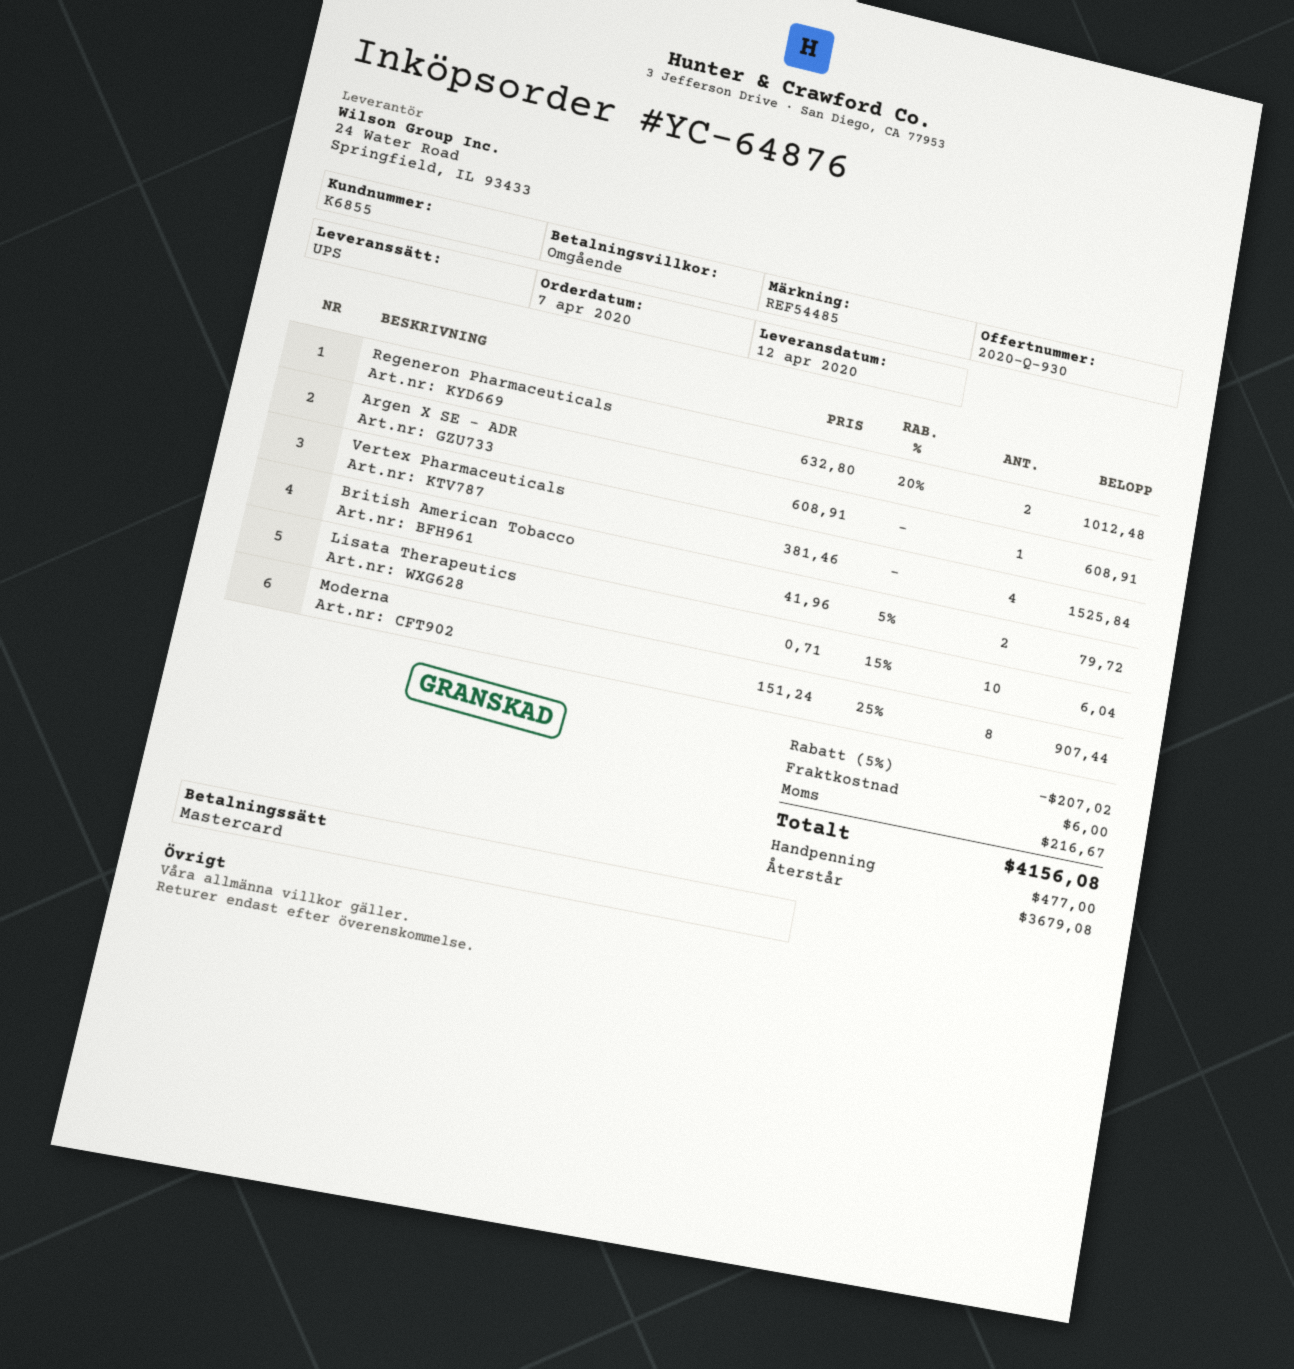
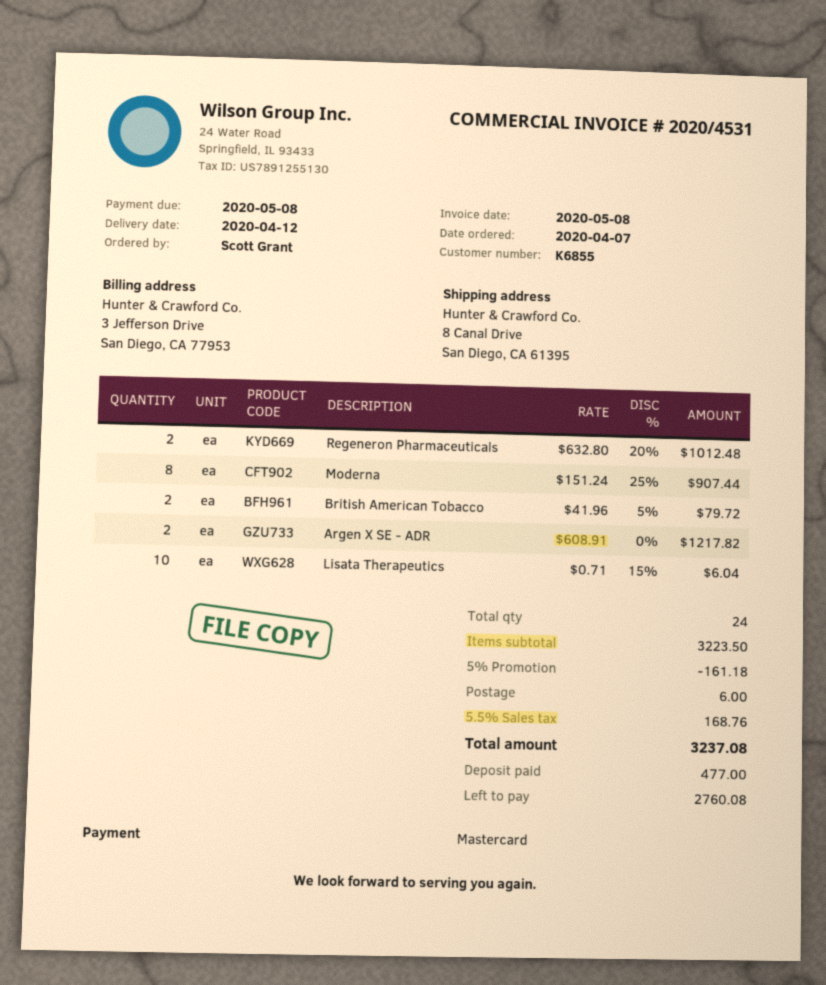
Argen X SE - ADR: 1 x 608.91 = 608.91 -> 2 x 608.91 = 1217.82
Vertex Pharmaceuticals: 4 x 381.46 = 1525.84 -> none
discount: 5% = 207.02 -> 5% = 161.18
tax: 216.67 -> 168.76
total: 4156.08 -> 3237.08
balance: 3679.08 -> 2760.08

